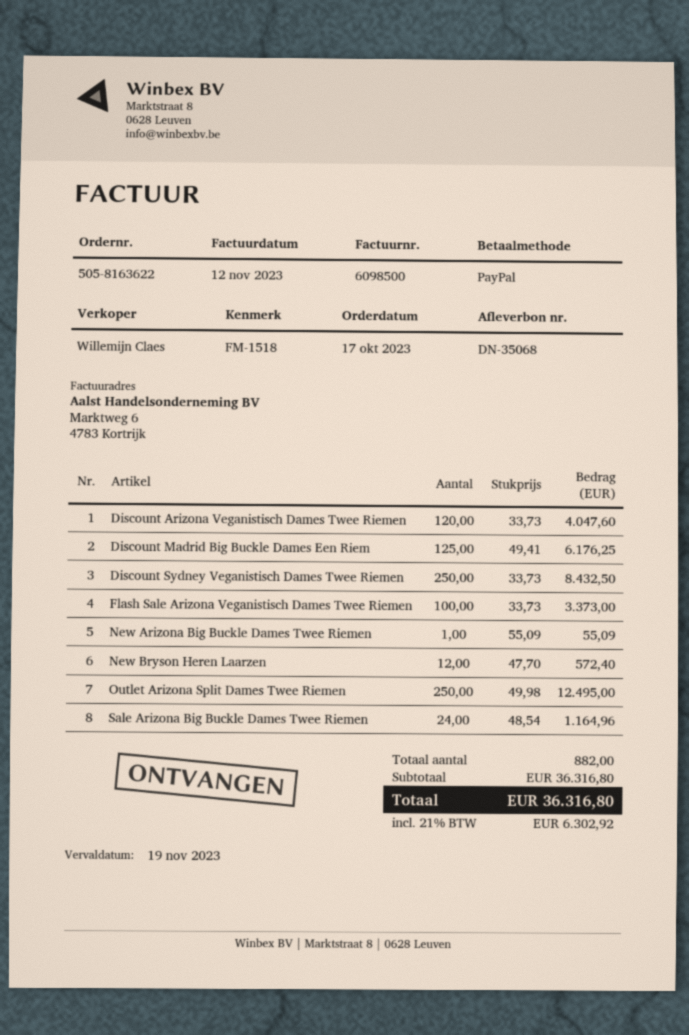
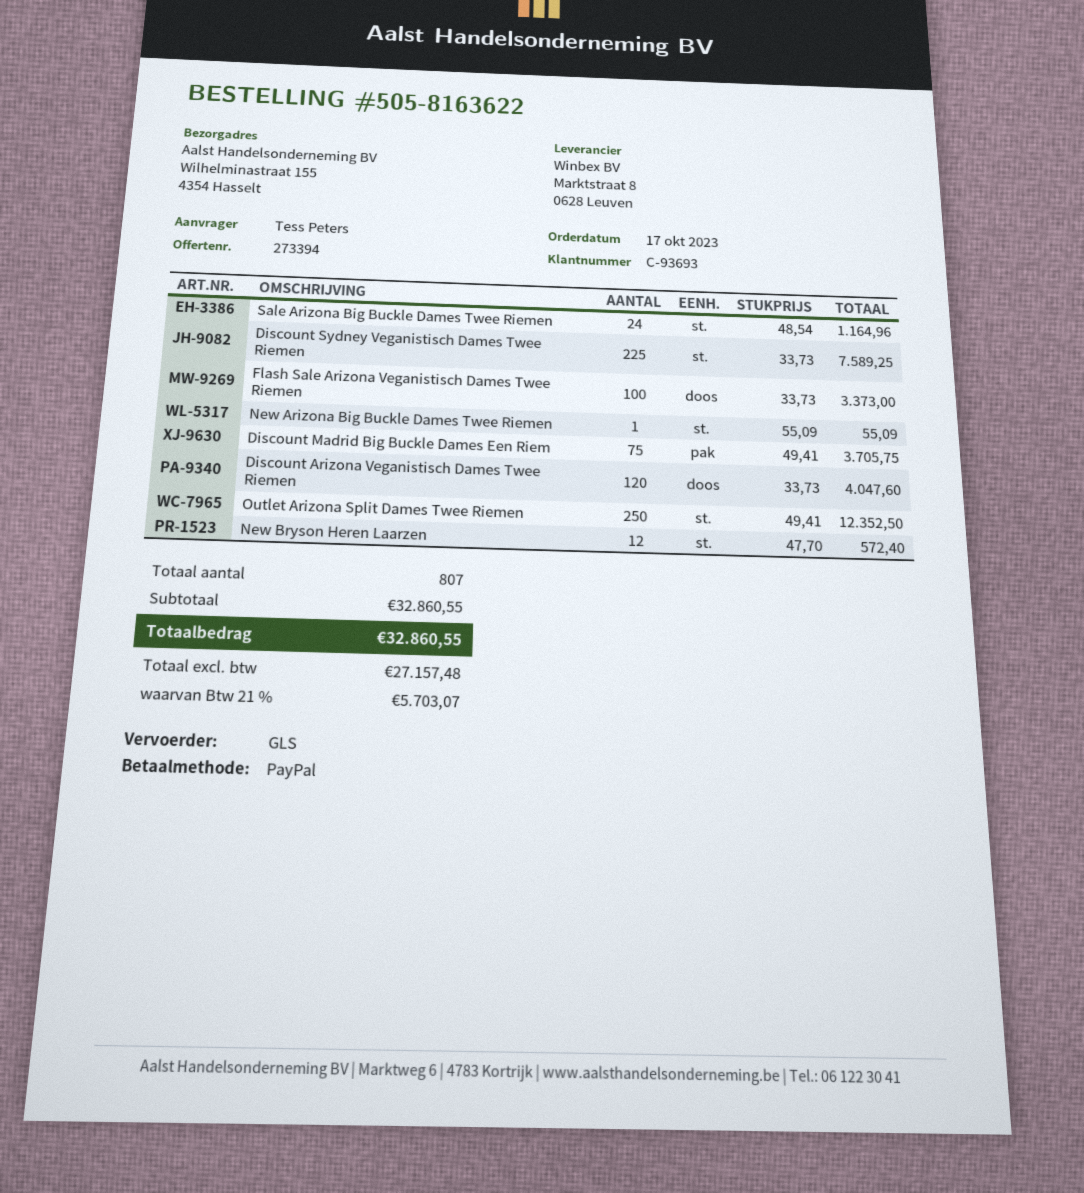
Discount Madrid Big Buckle Dames Een Riem: 125 x 49.41 = 6176.25 -> 75 x 49.41 = 3705.75
Discount Sydney Veganistisch Dames Twee Riemen: 250 x 33.73 = 8432.50 -> 225 x 33.73 = 7589.25
Outlet Arizona Split Dames Twee Riemen: 250 x 49.98 = 12495.00 -> 250 x 49.41 = 12352.50
total quantity: 882 -> 807
subtotal: 36316.80 -> 32860.55
tax: 21% = 6302.92 -> 21% = 5703.07
total: 36316.80 -> 32860.55

